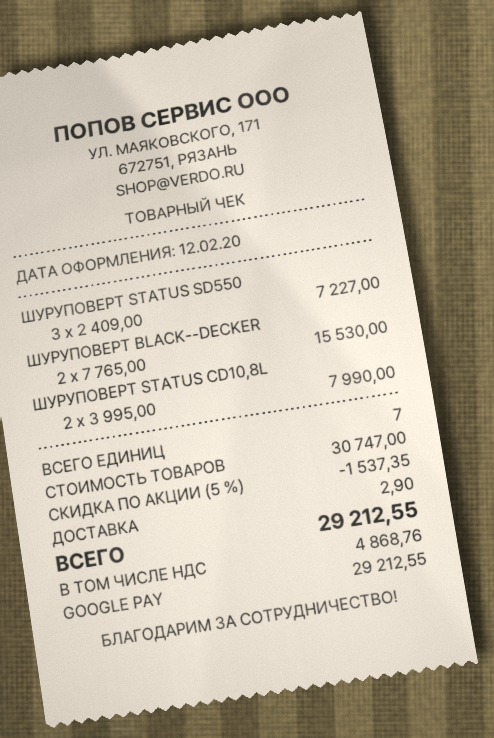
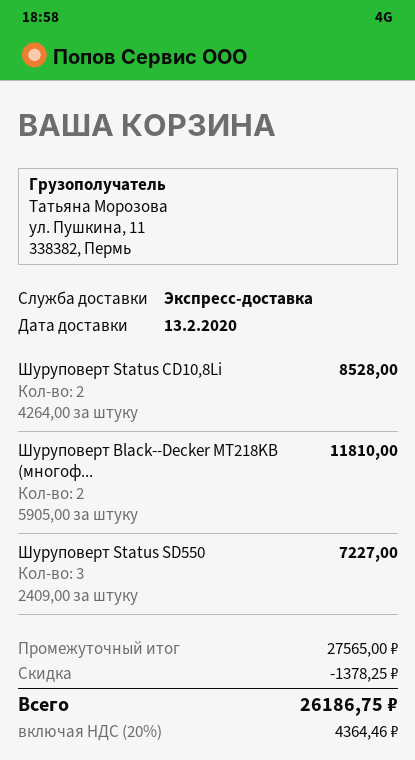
ШУРУПОВЕРТ BLACK--DECKER: 2 x 7765.00 = 15530.00 -> 2 x 5905.00 = 11810.00
ШУРУПОВЕРТ STATUS CD10,8L: 2 x 3995.00 = 7990.00 -> 2 x 4264.00 = 8528.00
subtotal: 30747.00 -> 27565.00
discount: 1537.35 -> 1378.25
shipping: 2.90 -> none
tax: 4868.76 -> 4364.46
total: 29212.55 -> 26186.75

